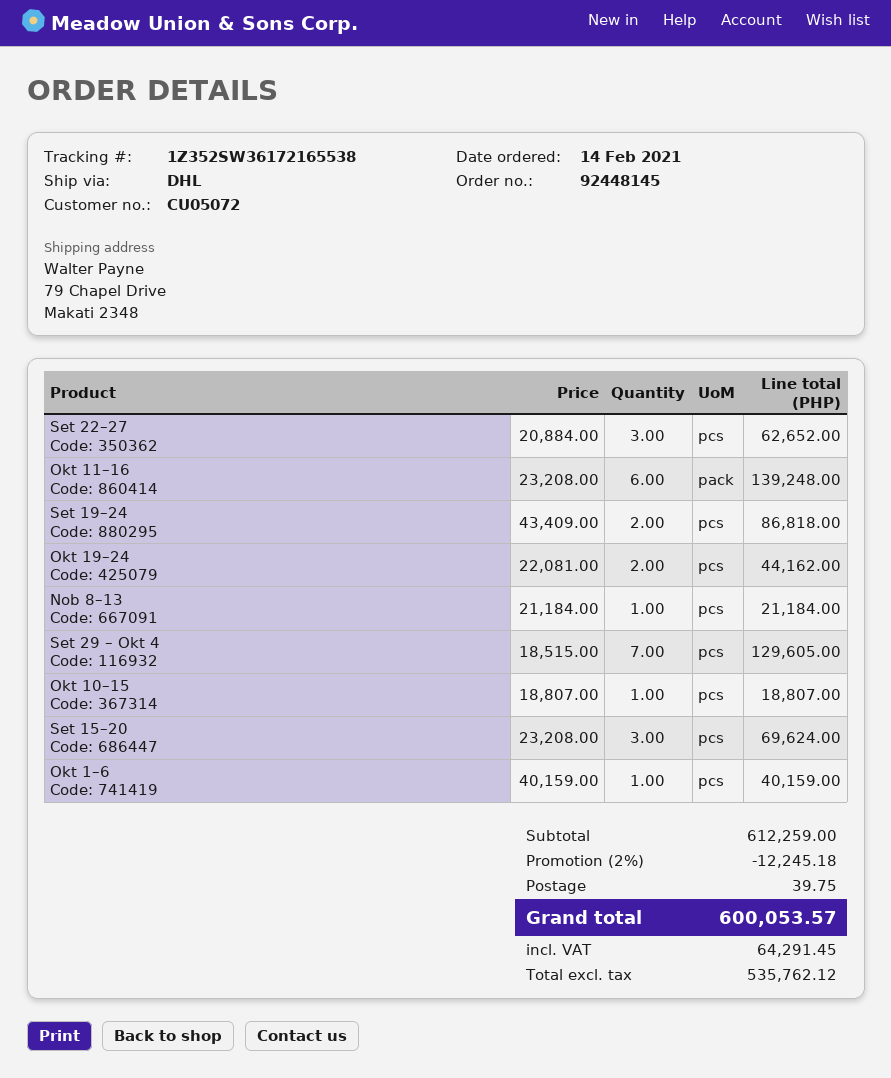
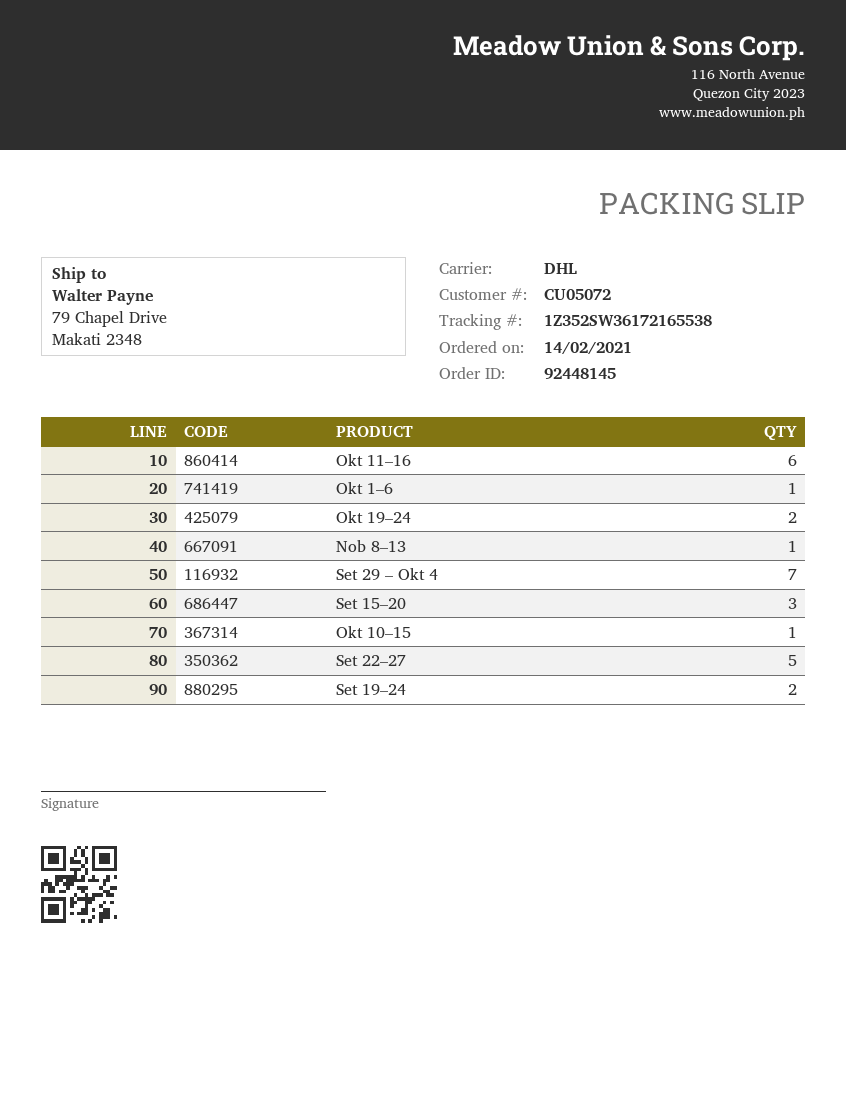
Set 22–27: 3 -> 5

